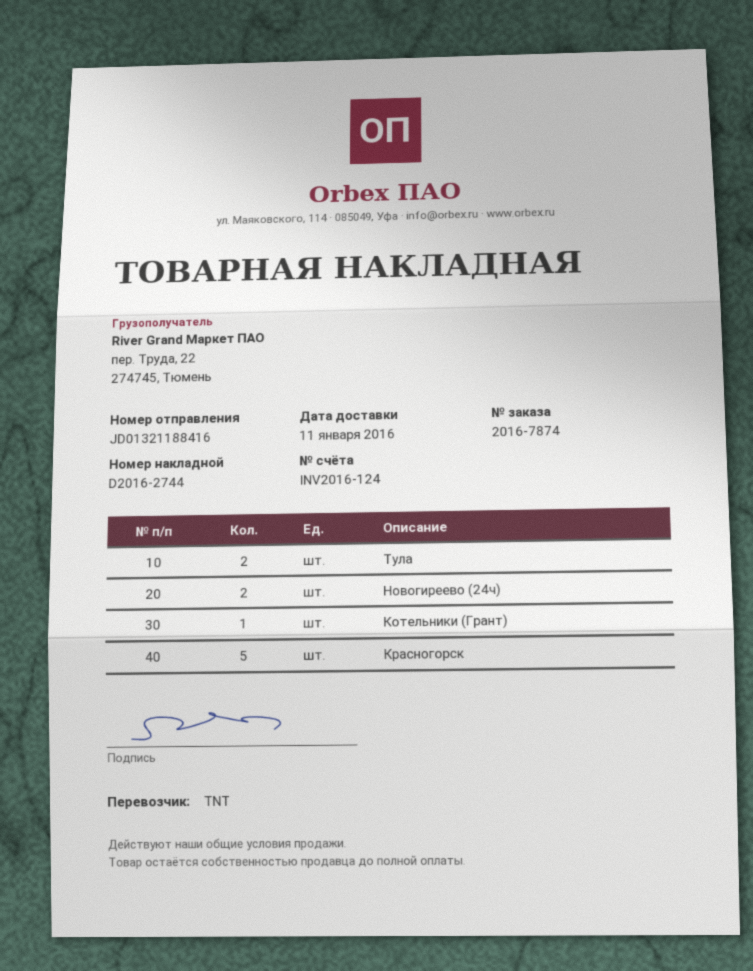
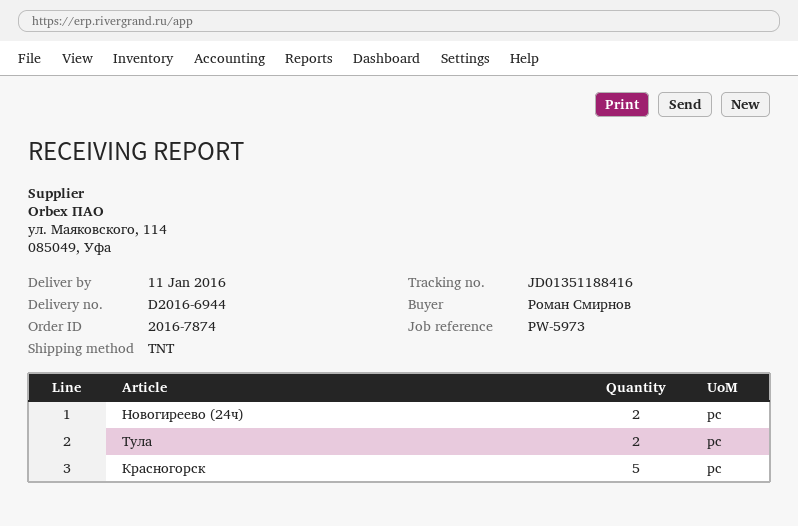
delivery note number: D2016-2744 -> D2016-6944
tracking number: JD01321188416 -> JD01351188416
Котельники (Грант): 1 -> none

